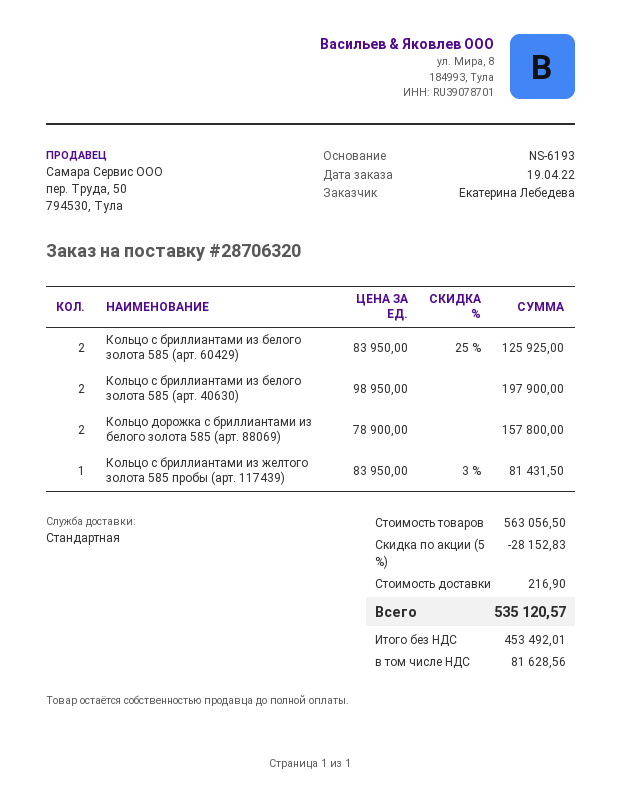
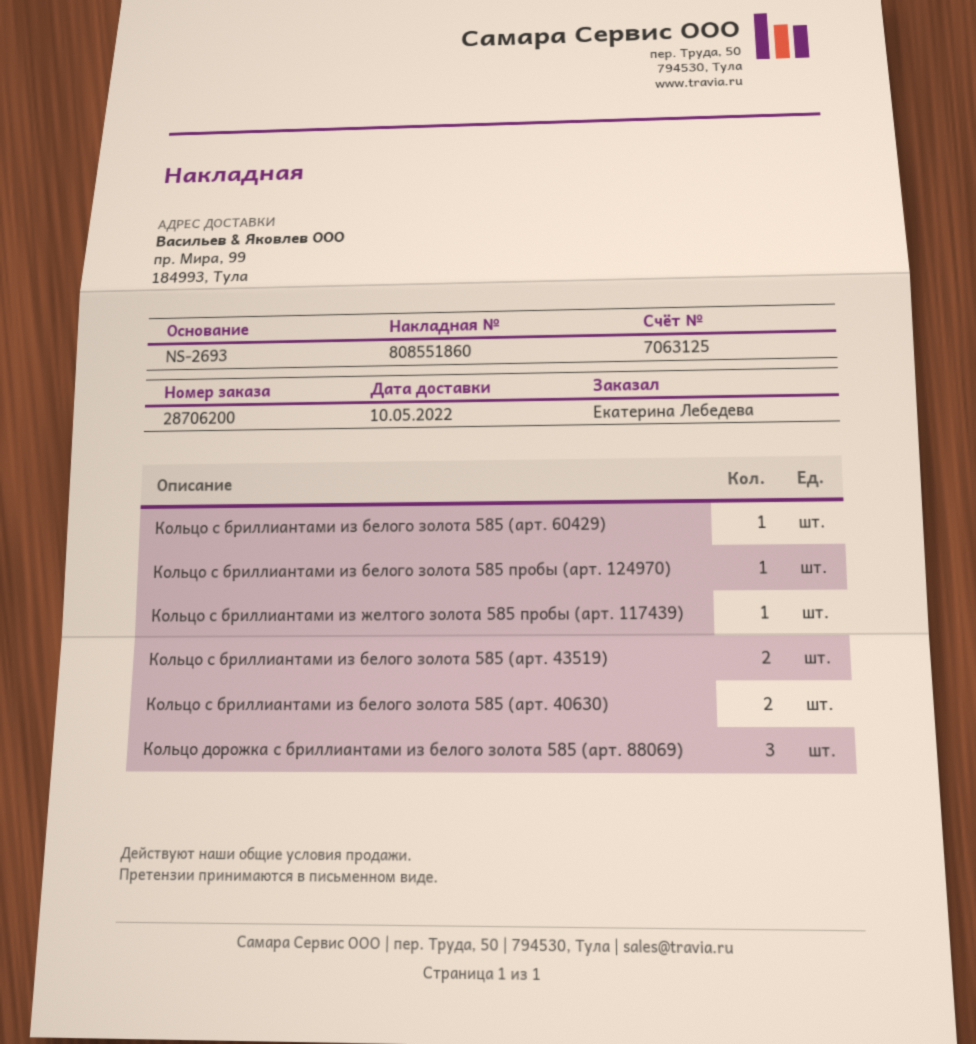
order number: 28706320 -> 28706200
reference: NS-6193 -> NS-2693
Кольцо с бриллиантами из белого золота 585 (арт. 60429): 2 -> 1
Кольцо дорожка с бриллиантами из белого золота 585 (арт. 88069): 2 -> 3
Кольцо с бриллиантами из белого золота 585 пробы (арт. 124970): none -> 1
Кольцо с бриллиантами из белого золота 585 (арт. 43519): none -> 2

